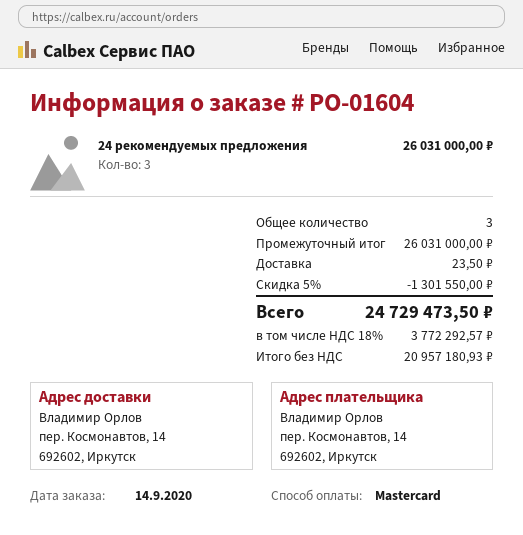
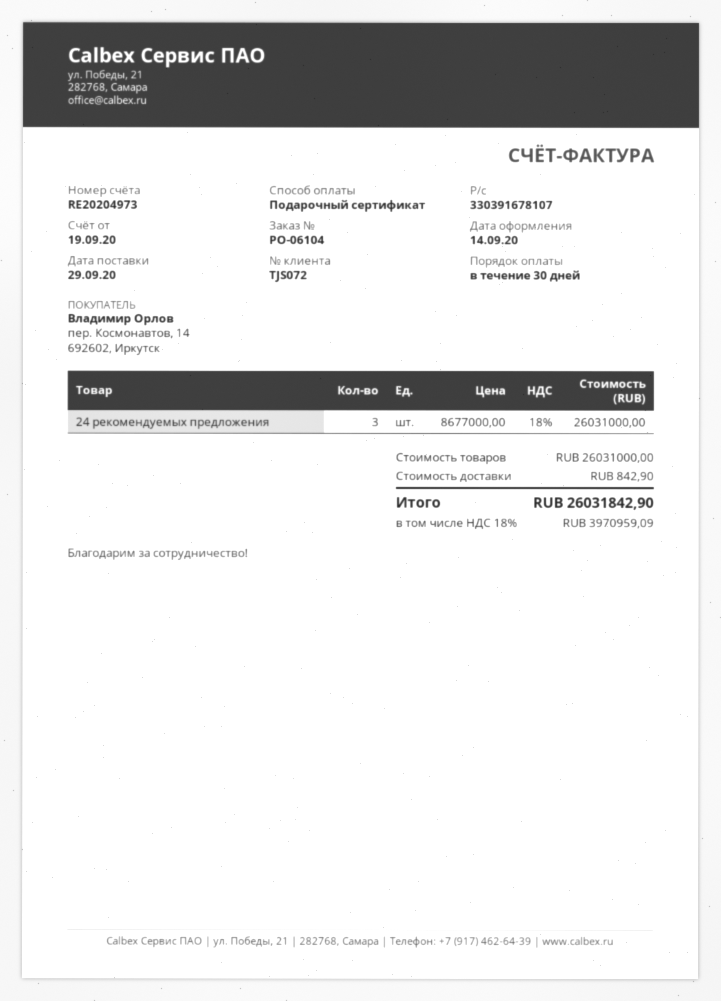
order number: PO-01604 -> PO-06104
payment method: Mastercard -> gift card
discount: 5% = 1301550.00 -> none
shipping: 23.50 -> 842.90
tax: 18% = 3772292.57 -> 18% = 3970959.09
total: 24729473.50 -> 26031842.90

